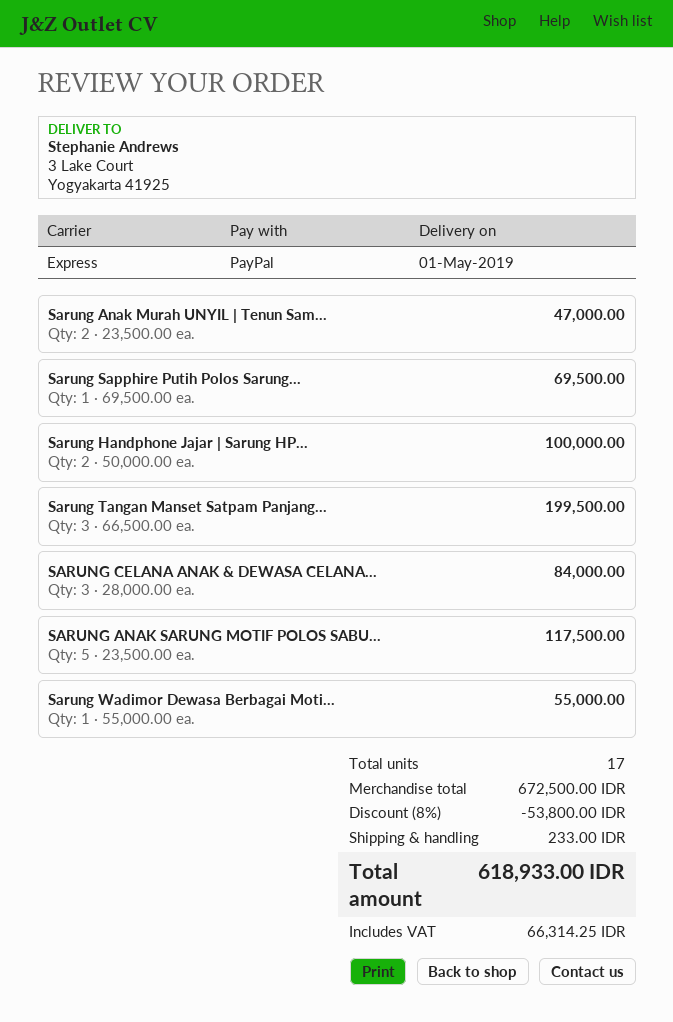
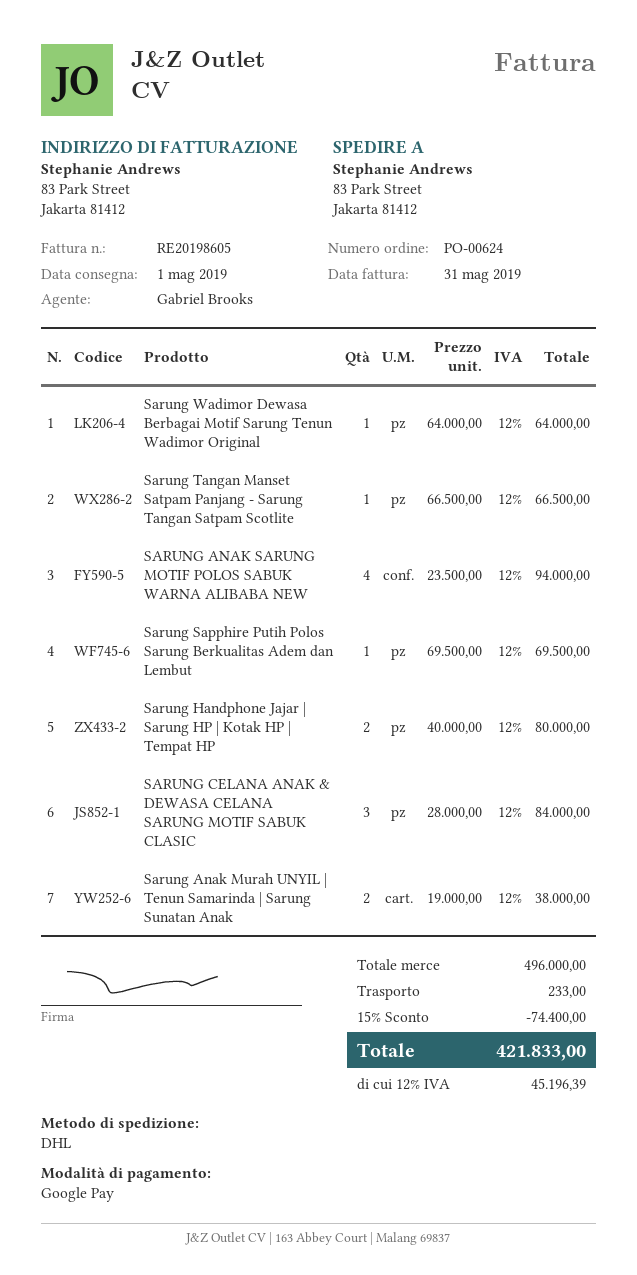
payment method: PayPal -> Google Pay
shipping method: express -> DHL
ship to: 3 Lake Court, Yogyakarta 41925 -> 83 Park Street, Jakarta 81412
Sarung Anak Murah UNYIL | Tenun Sam...: 2 x 23500.00 = 47000.00 -> 2 x 19000.00 = 38000.00
Sarung Handphone Jajar | Sarung HP...: 2 x 50000.00 = 100000.00 -> 2 x 40000.00 = 80000.00
Sarung Tangan Manset Satpam Panjang...: 3 x 66500.00 = 199500.00 -> 1 x 66500.00 = 66500.00
SARUNG ANAK SARUNG MOTIF POLOS SABU...: 5 x 23500.00 = 117500.00 -> 4 x 23500.00 = 94000.00
Sarung Wadimor Dewasa Berbagai Moti...: 1 x 55000.00 = 55000.00 -> 1 x 64000.00 = 64000.00
subtotal: 672500.00 -> 496000.00
discount: 8% = 53800.00 -> 15% = 74400.00
tax: 66314.25 -> 45196.39
total: 618933.00 -> 421833.00

